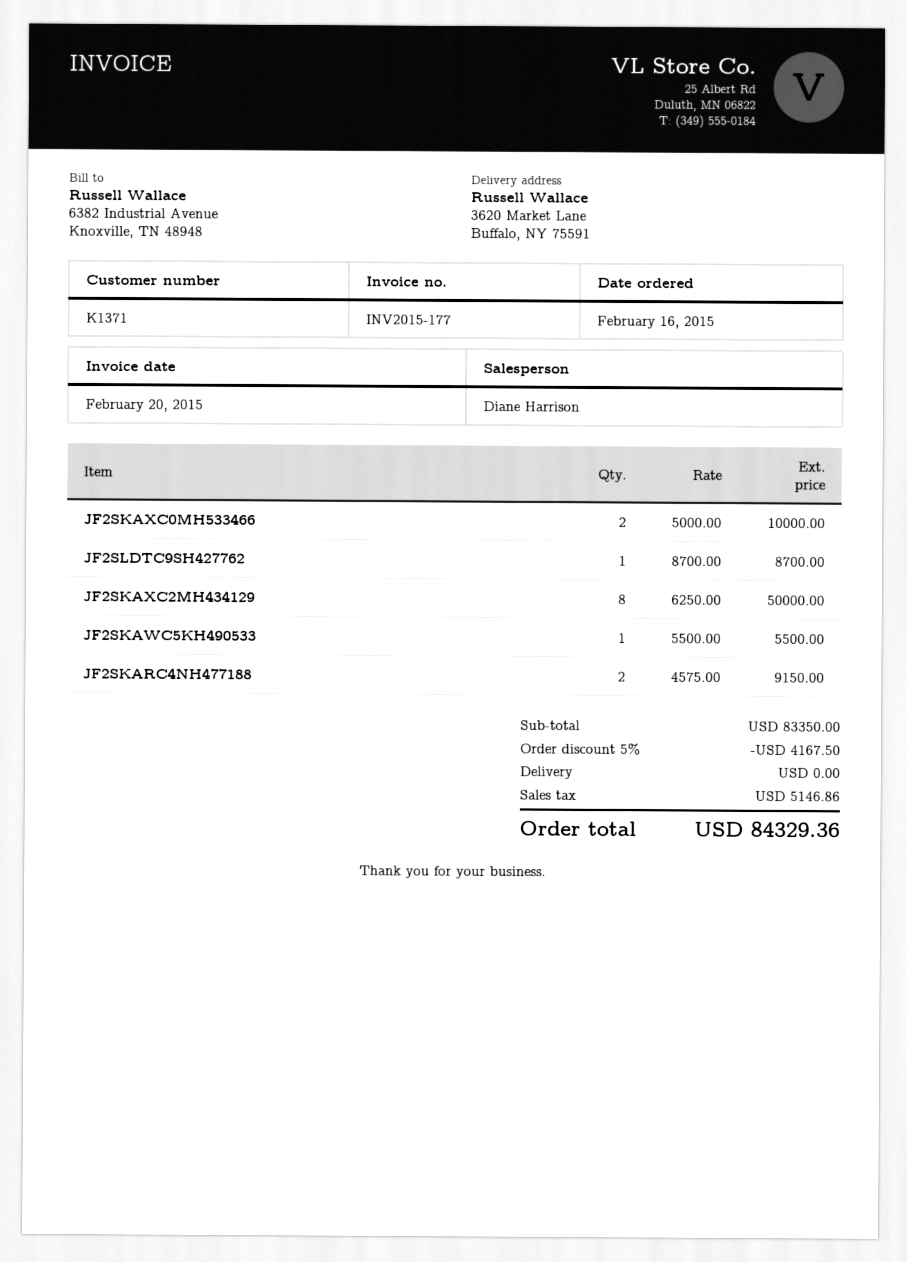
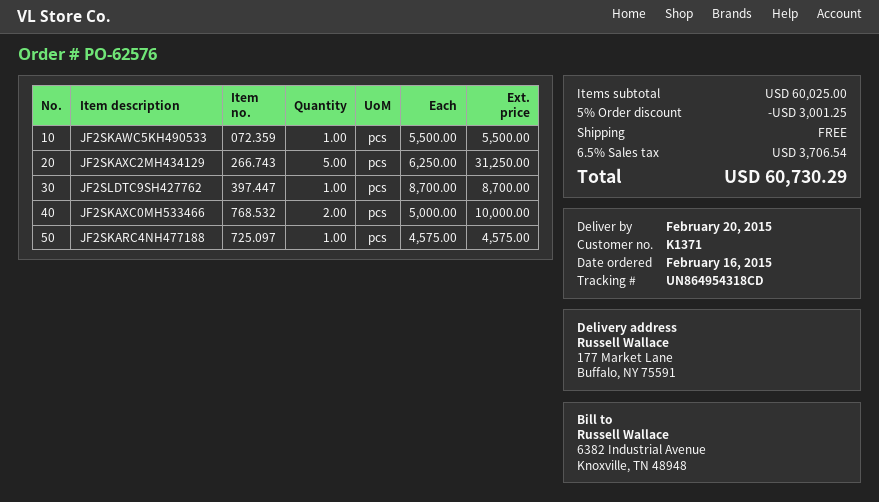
ship to: 3620 Market Lane, Buffalo, NY 75591 -> 177 Market Lane, Buffalo, NY 75591
JF2SKAXC2MH434129: 8 x 6250.00 = 50000.00 -> 5 x 6250.00 = 31250.00
JF2SKARC4NH477188: 2 x 4575.00 = 9150.00 -> 1 x 4575.00 = 4575.00
subtotal: 83350.00 -> 60025.00
discount: 5% = 4167.50 -> 5% = 3001.25
tax: 5146.86 -> 3706.54
total: 84329.36 -> 60730.29

